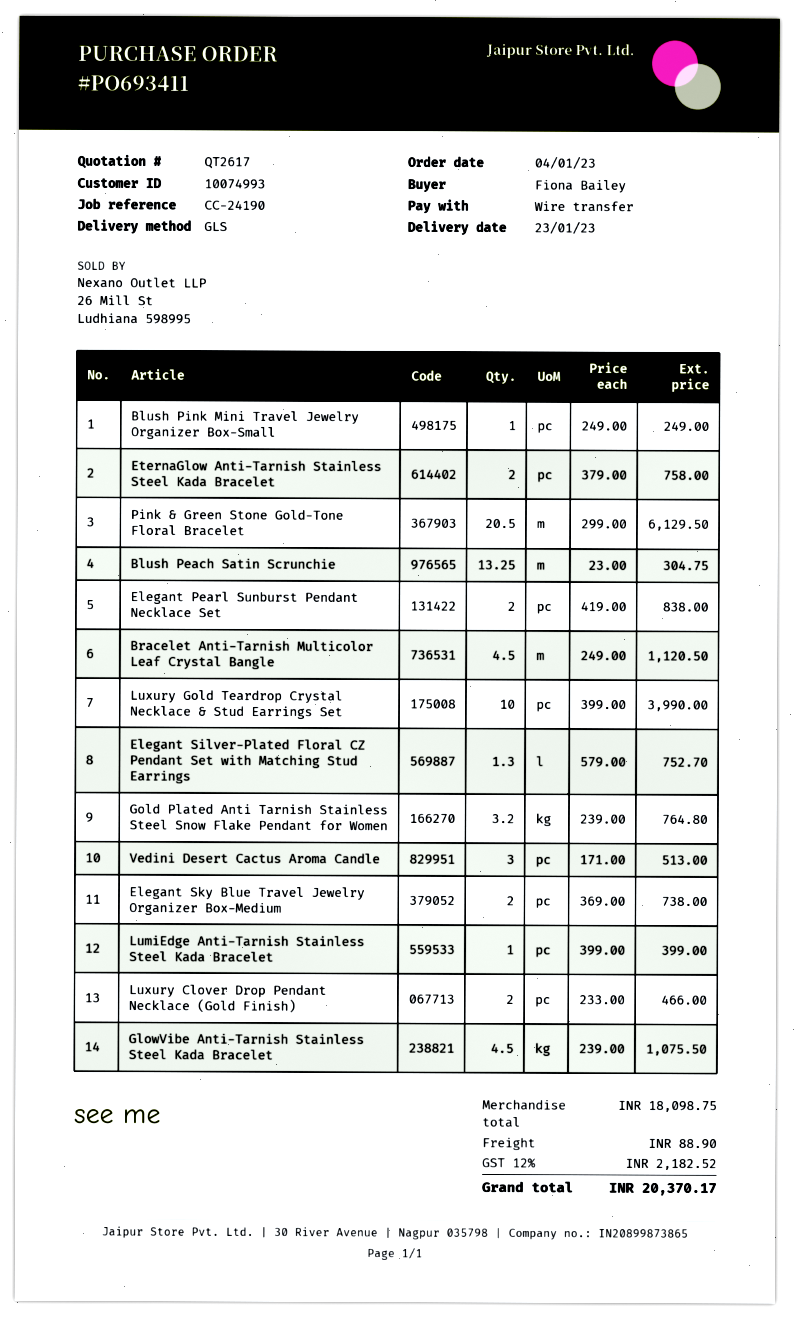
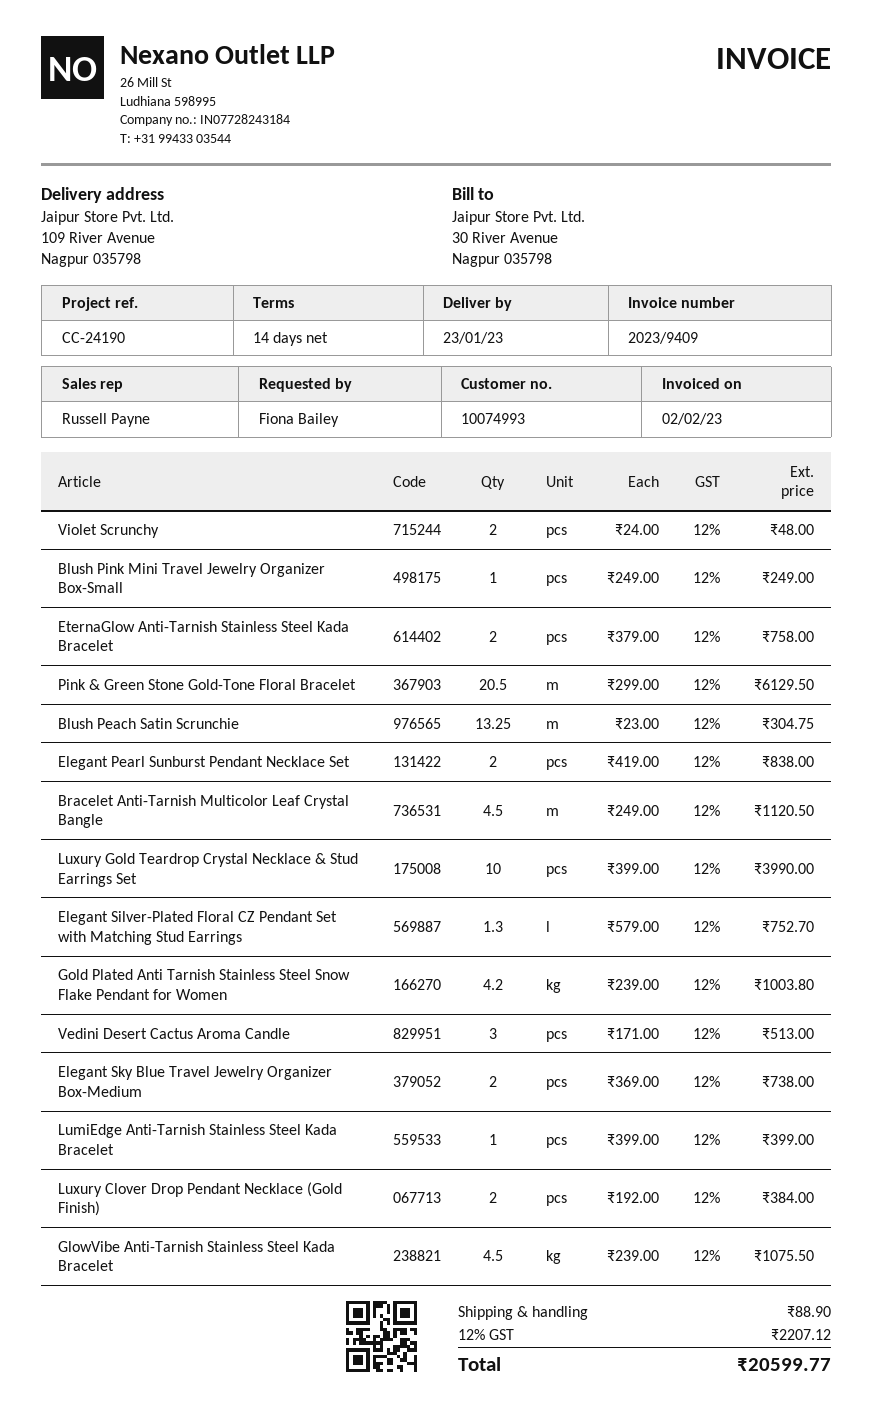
Gold Plated Anti Tarnish Stainless Steel Snow Flake Pendant for Women: 3.2 x 239.00 = 764.80 -> 4.2 x 239.00 = 1003.80
Luxury Clover Drop Pendant Necklace (Gold Finish): 2 x 233.00 = 466.00 -> 2 x 192.00 = 384.00
Violet Scrunchy: none -> 2 x 24.00 = 48.00
tax: 12% = 2182.52 -> 12% = 2207.12
total: 20370.17 -> 20599.77

